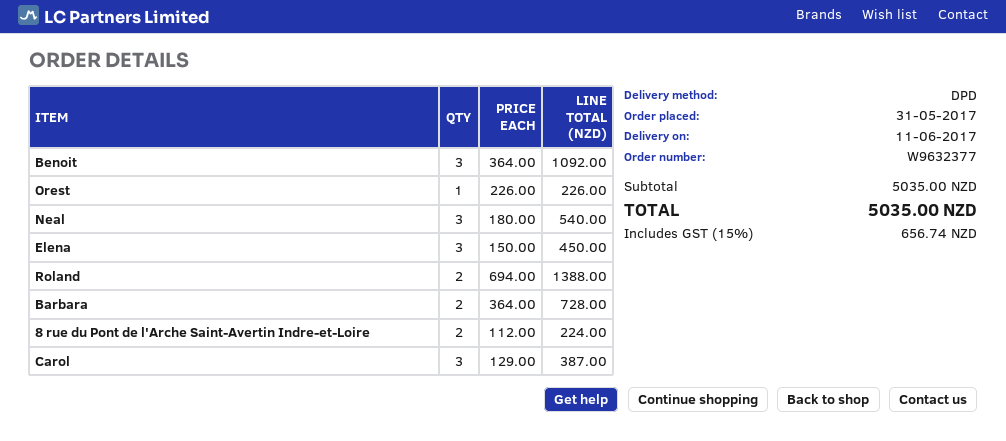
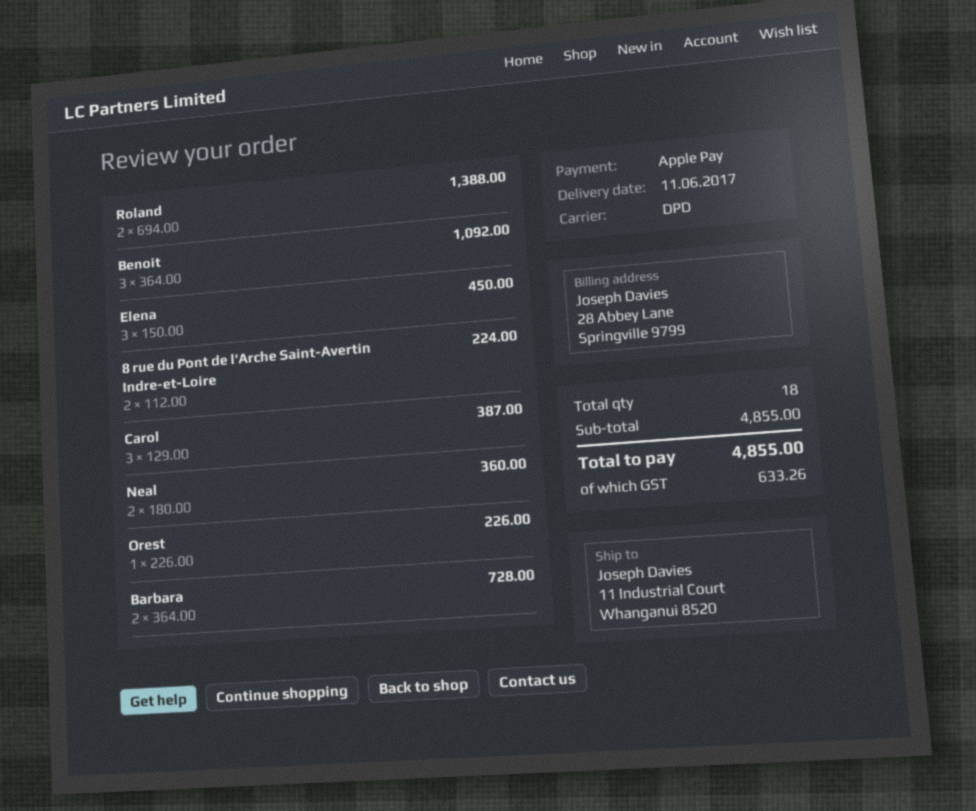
Neal: 3 x 180.00 = 540.00 -> 2 x 180.00 = 360.00
subtotal: 5035.00 -> 4855.00
tax: 656.74 -> 633.26
total: 5035.00 -> 4855.00

